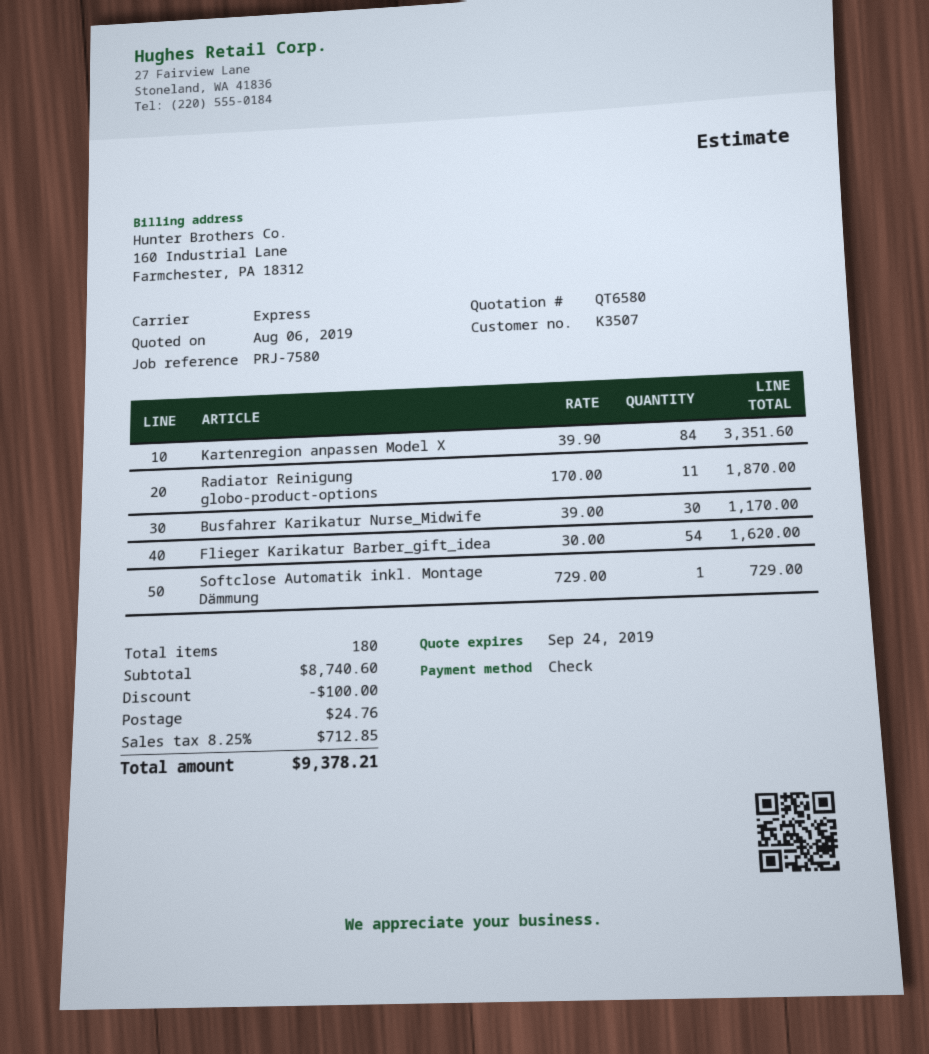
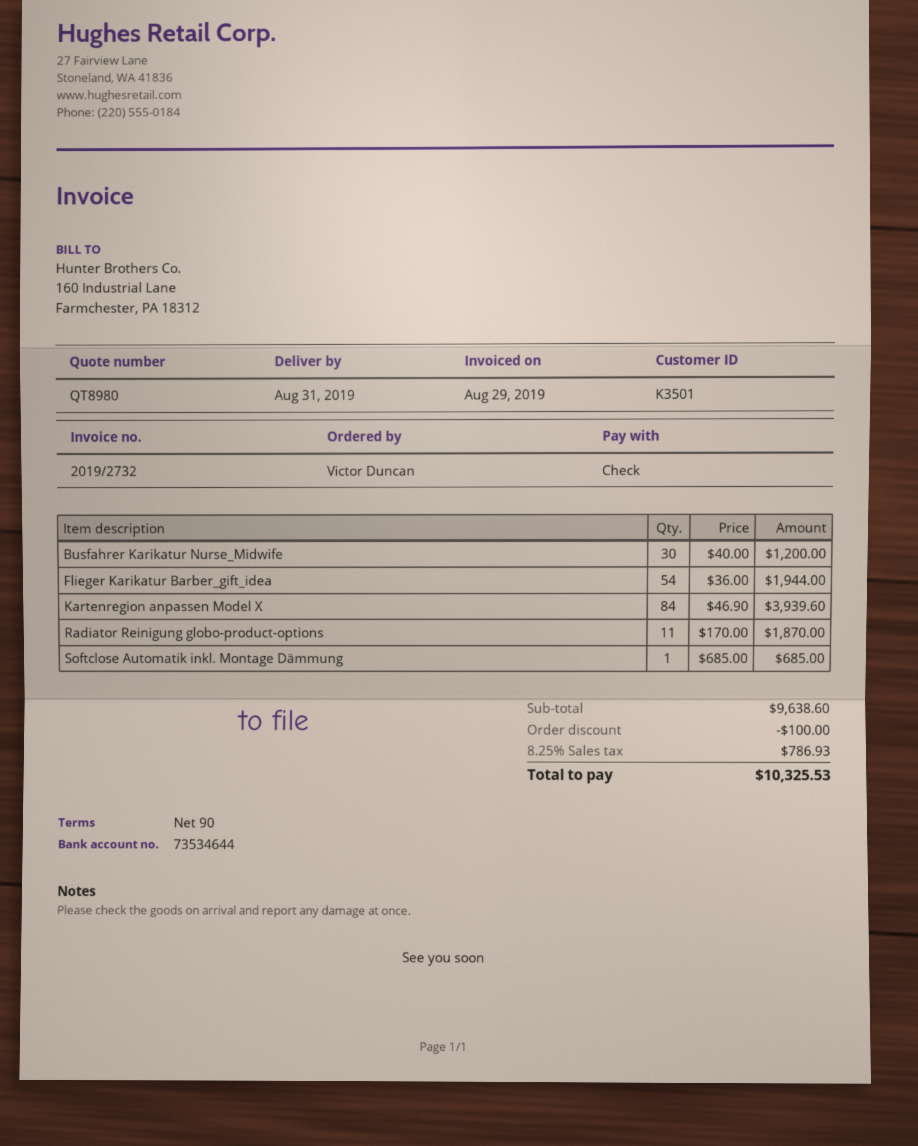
quote number: QT6580 -> QT8980
customer number: K3507 -> K3501
Kartenregion anpassen Model X: 84 x 39.90 = 3351.60 -> 84 x 46.90 = 3939.60
Busfahrer Karikatur Nurse_Midwife: 30 x 39.00 = 1170.00 -> 30 x 40.00 = 1200.00
Flieger Karikatur Barber_gift_idea: 54 x 30.00 = 1620.00 -> 54 x 36.00 = 1944.00
Softclose Automatik inkl. Montage Dämmung: 1 x 729.00 = 729.00 -> 1 x 685.00 = 685.00
subtotal: 8740.60 -> 9638.60
shipping: 24.76 -> none
tax: 8.25% = 712.85 -> 8.25% = 786.93
total: 9378.21 -> 10325.53

